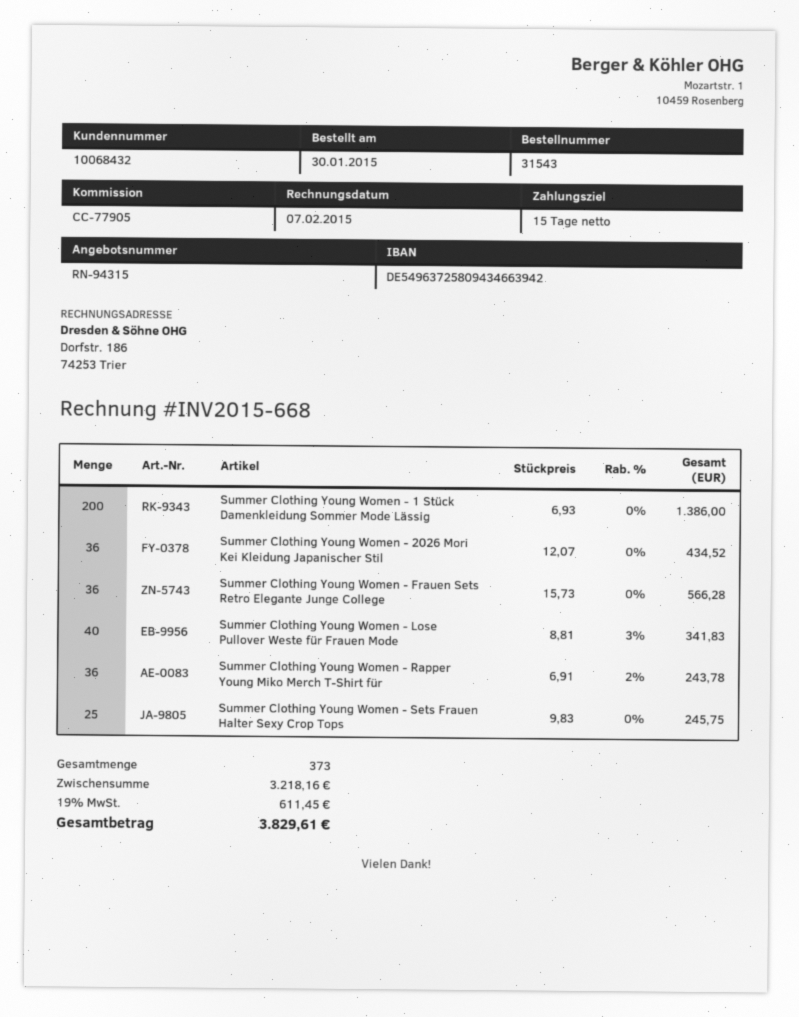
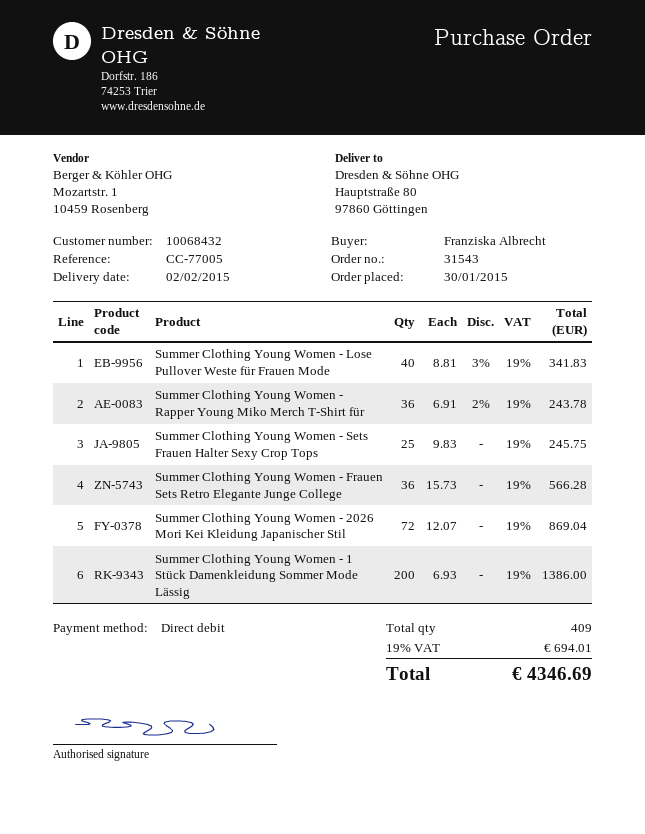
reference: CC-77905 -> CC-77005
Summer Clothing Young Women - 2026 Mori Kei Kleidung Japanischer Stil: 36 x 12.07 = 434.52 -> 72 x 12.07 = 869.04
total quantity: 373 -> 409
tax: 19% = 611.45 -> 19% = 694.01
total: 3829.61 -> 4346.69

